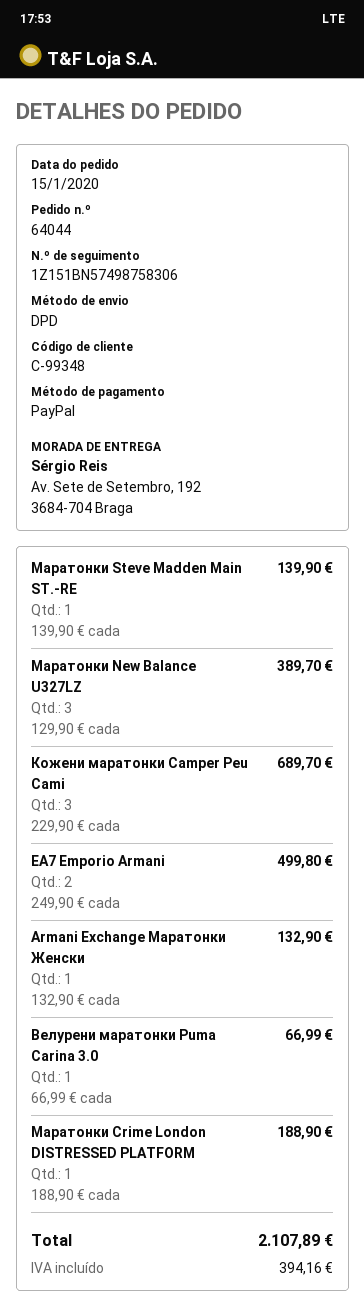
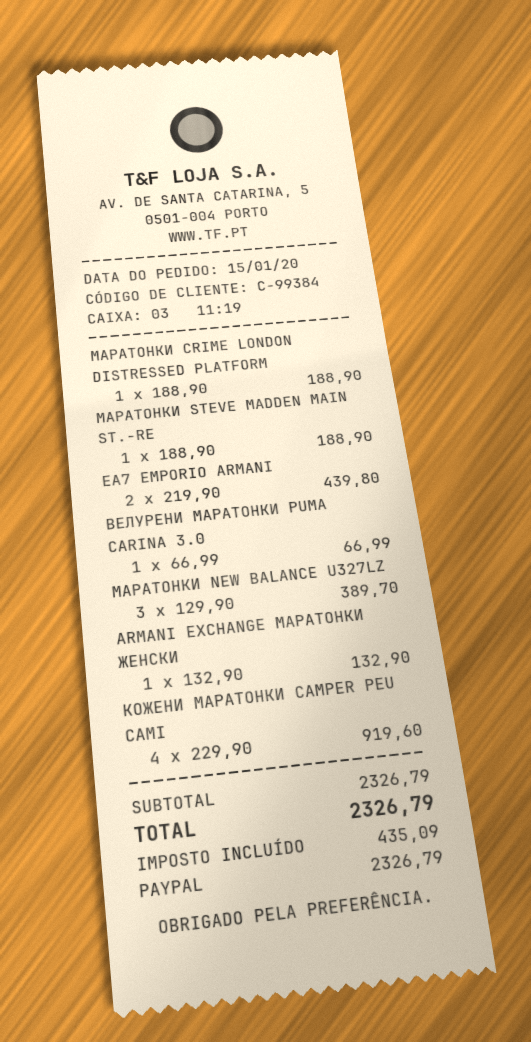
customer number: C-99348 -> C-99384
Маратонки Steve Madden Main ST.-RE: 1 x 139.90 = 139.90 -> 1 x 188.90 = 188.90
Кожени маратонки Camper Peu Cami: 3 x 229.90 = 689.70 -> 4 x 229.90 = 919.60
EA7 Emporio Armani: 2 x 249.90 = 499.80 -> 2 x 219.90 = 439.80
tax: 394.16 -> 435.09
total: 2107.89 -> 2326.79

